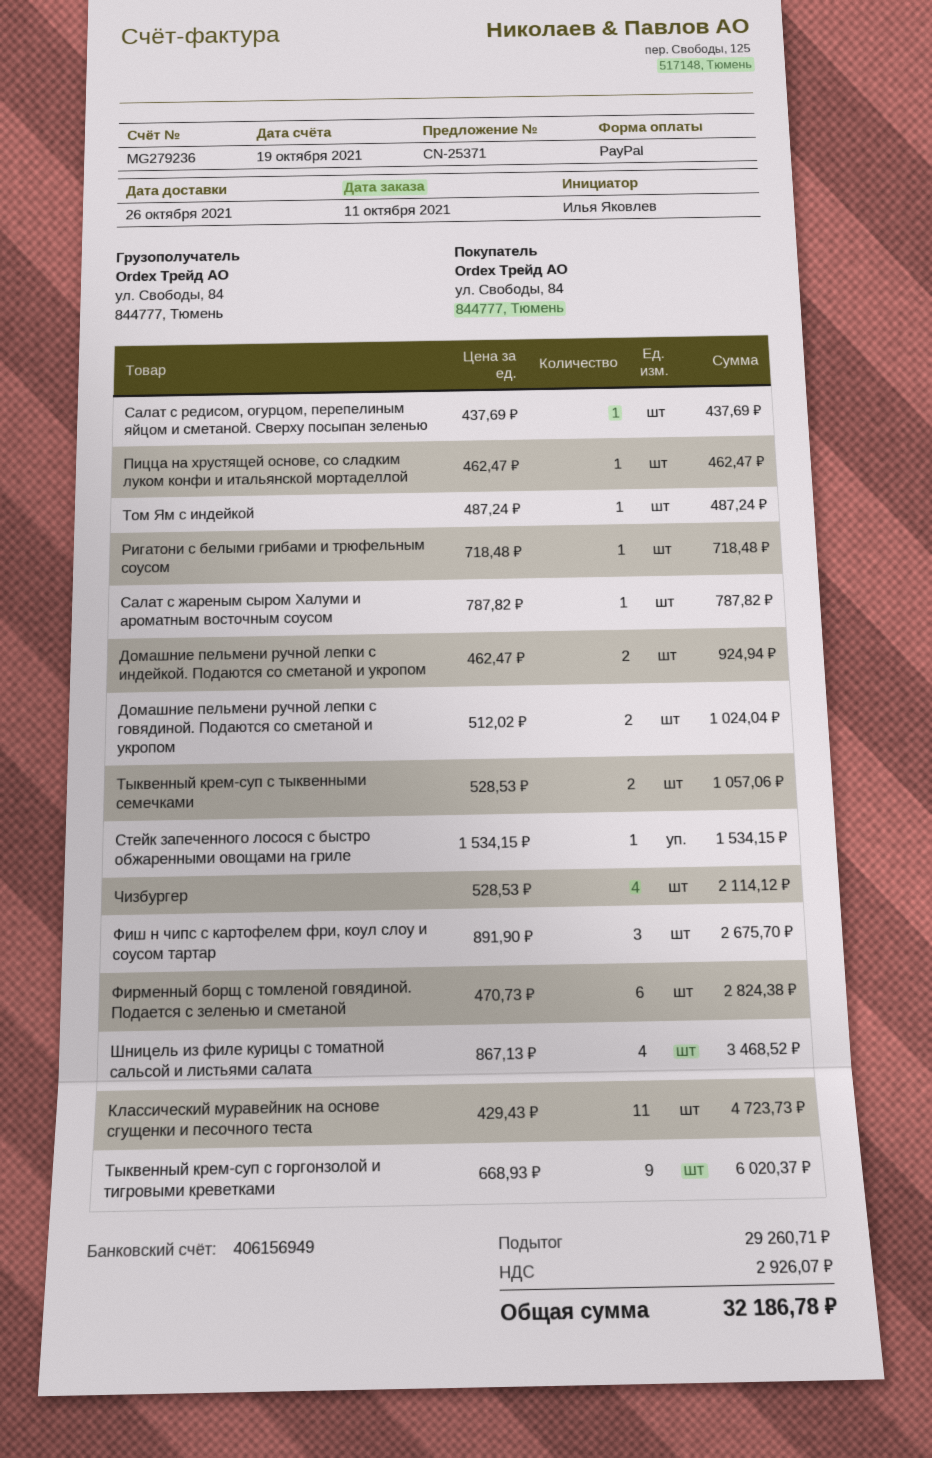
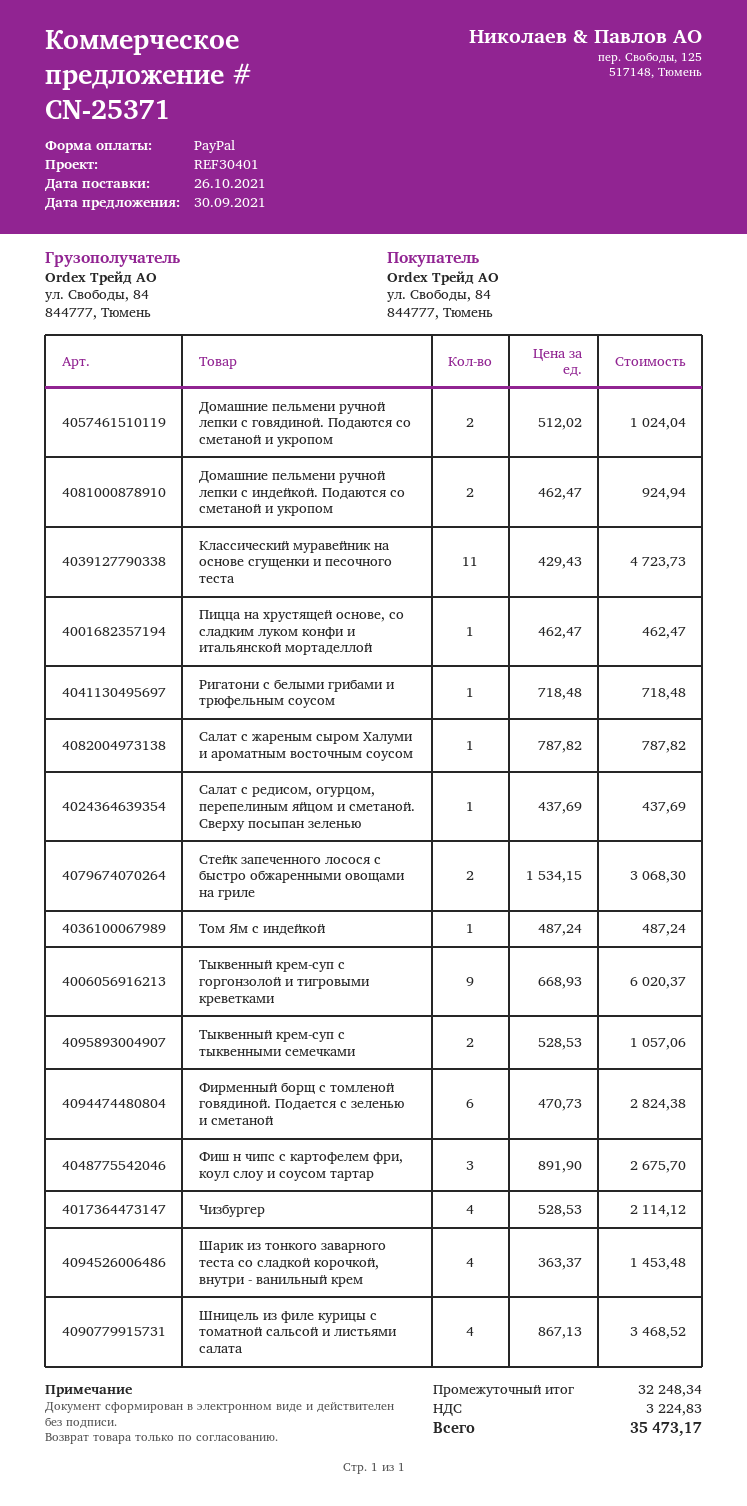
Стейк запеченного лосося с быстро обжаренными овощами на гриле: 1 x 1534.15 = 1534.15 -> 2 x 1534.15 = 3068.30
Шарик из тонкого заварного теста со сладкой корочкой, внутри - ванильный крем: none -> 4 x 363.37 = 1453.48
subtotal: 29260.71 -> 32248.34
tax: 2926.07 -> 3224.83
total: 32186.78 -> 35473.17

